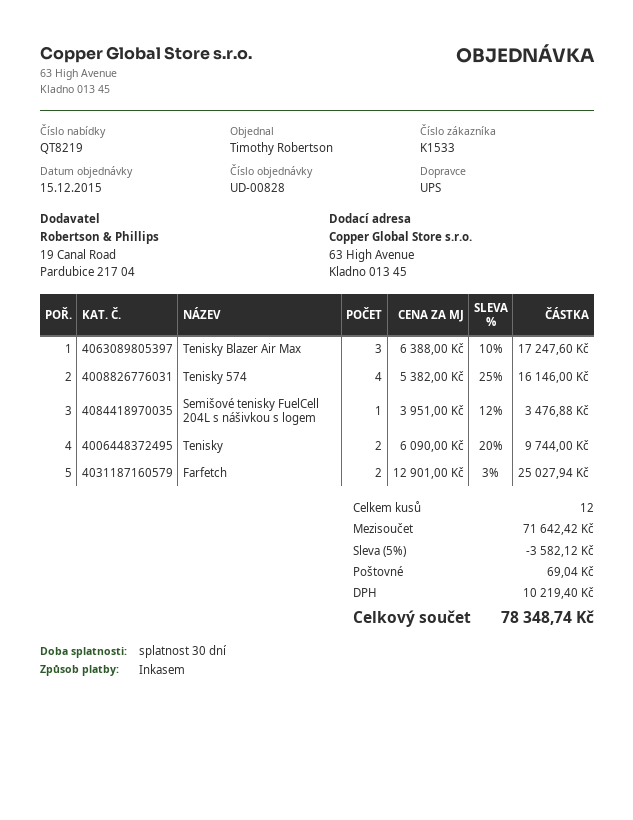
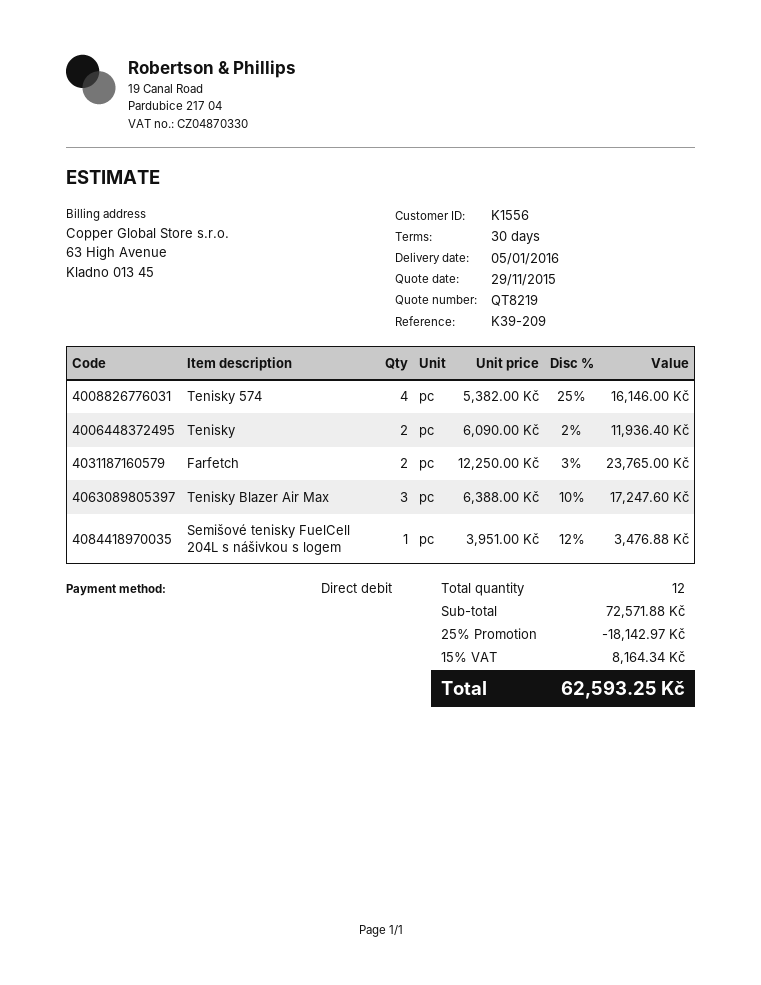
customer number: K1533 -> K1556
Tenisky: 2 x 6090.00 - 20% = 9744.00 -> 2 x 6090.00 - 2% = 11936.40
Farfetch: 2 x 12901.00 - 3% = 25027.94 -> 2 x 12250.00 - 3% = 23765.00
subtotal: 71642.42 -> 72571.88
discount: 5% = 3582.12 -> 25% = 18142.97
shipping: 69.04 -> none
tax: 10219.40 -> 8164.34
total: 78348.74 -> 62593.25

